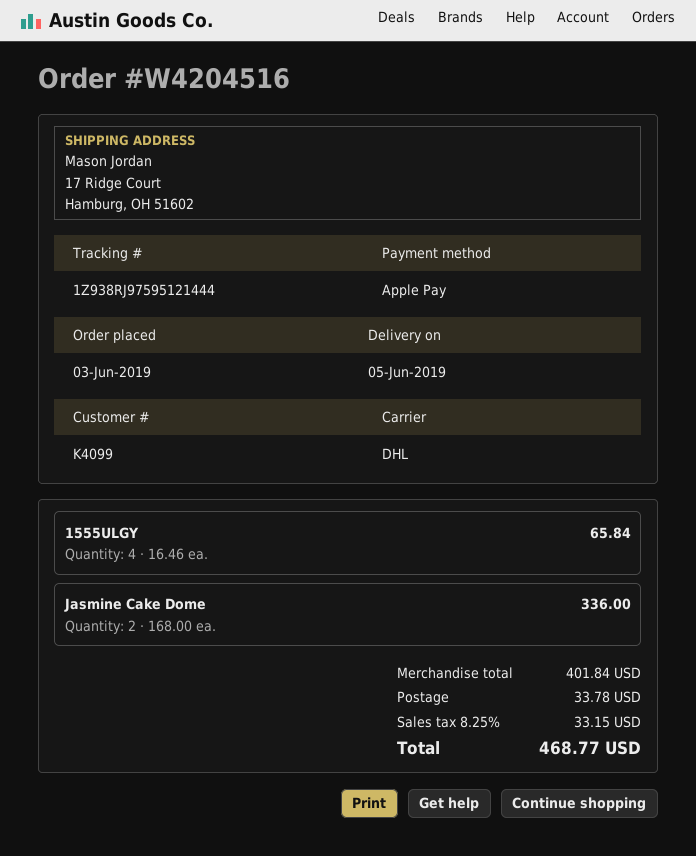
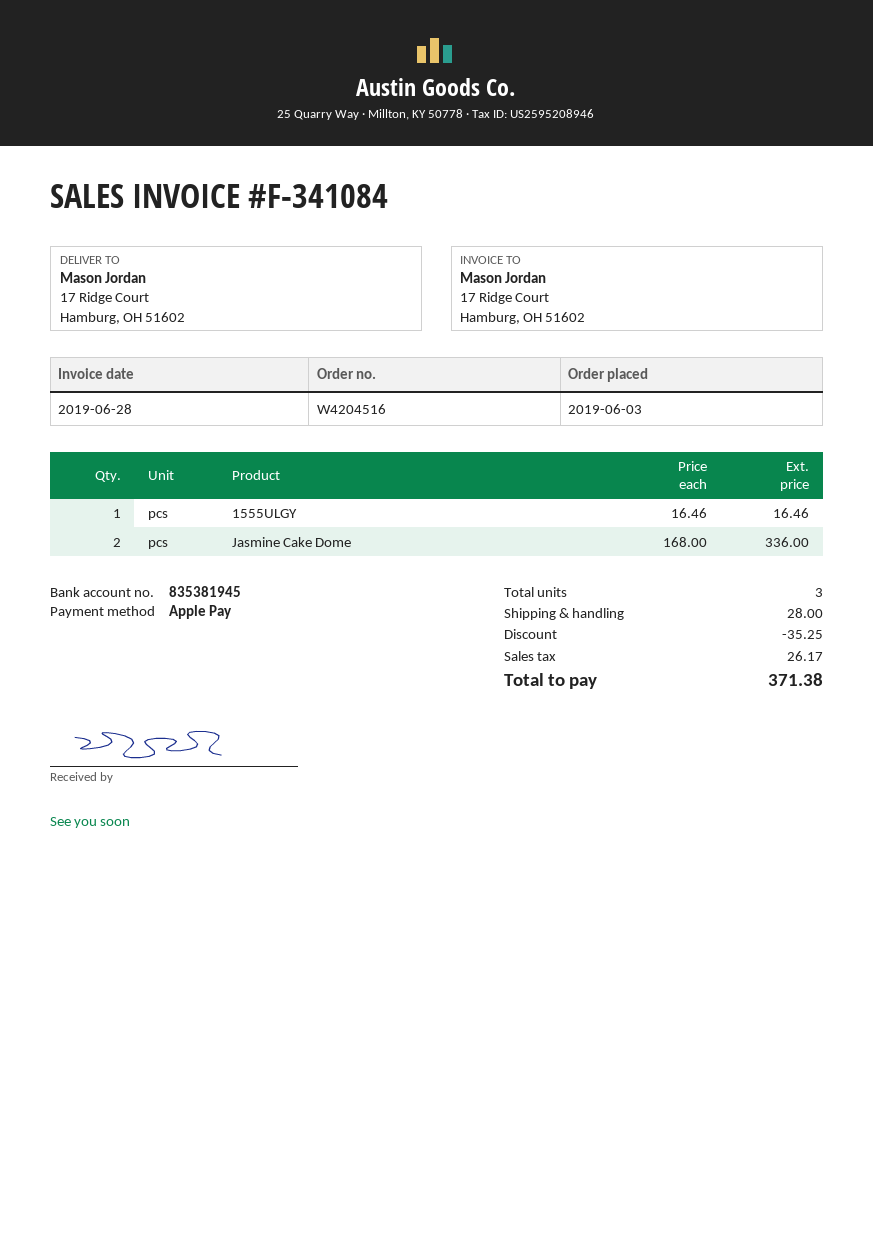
1555ULGY: 4 x 16.46 = 65.84 -> 1 x 16.46 = 16.46
discount: none -> 35.25
shipping: 33.78 -> 28.00
tax: 33.15 -> 26.17
total: 468.77 -> 371.38

